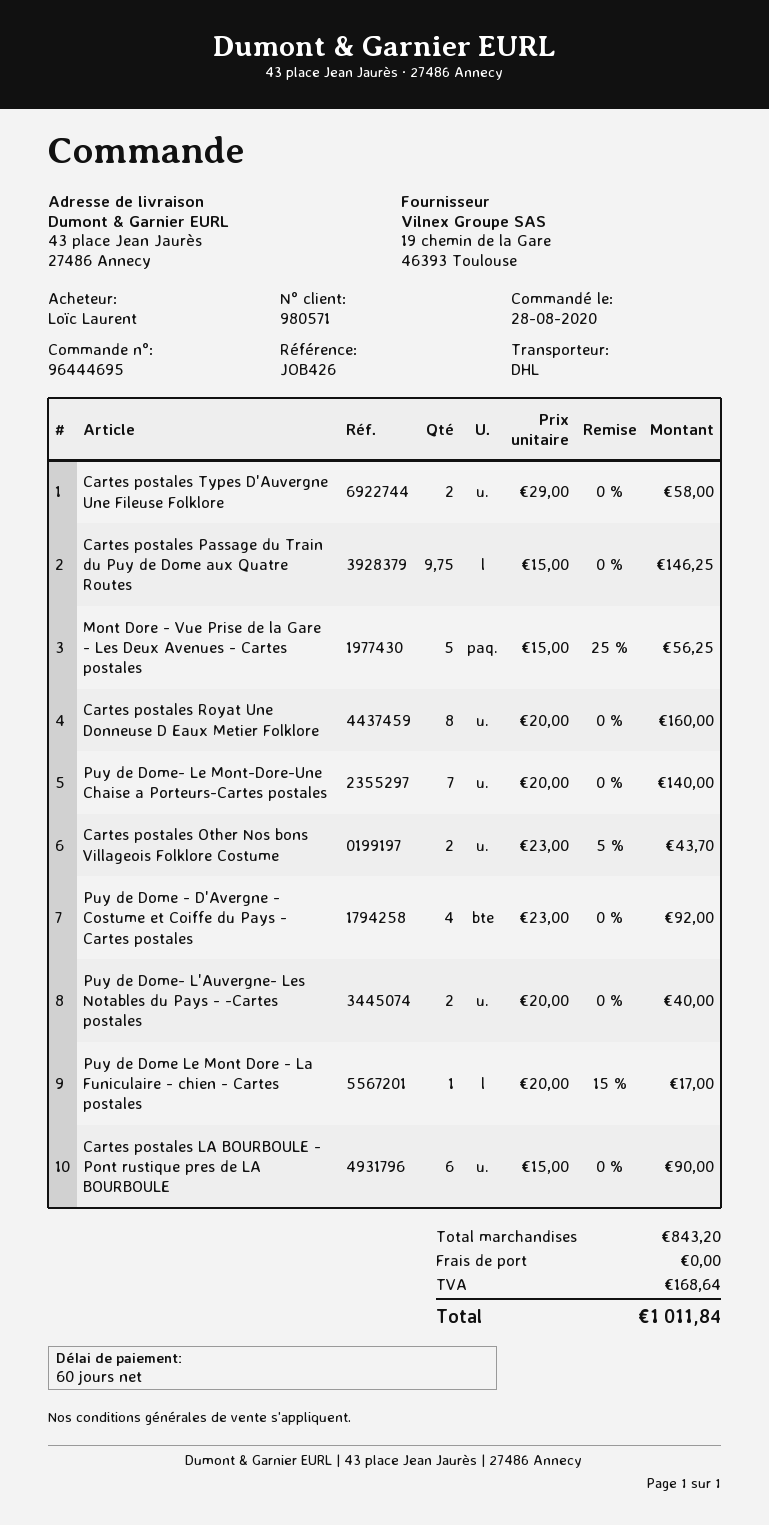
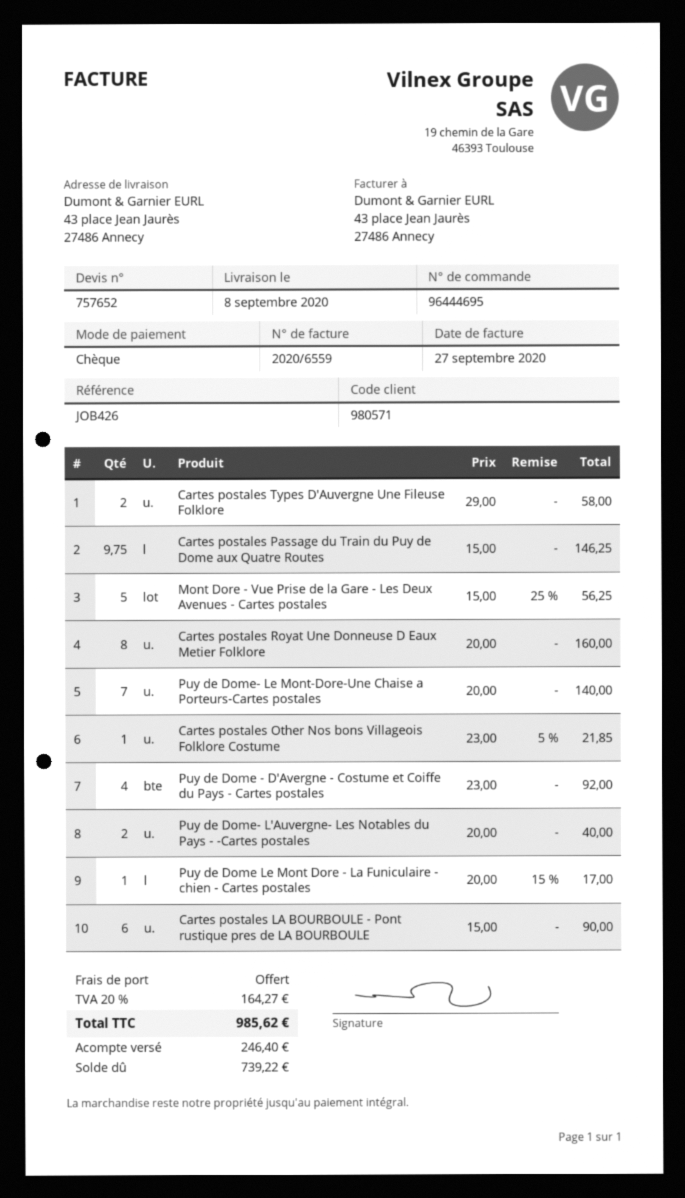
Cartes postales Other Nos bons Villageois Folklore Costume: 2 x 23.00 - 5% = 43.70 -> 1 x 23.00 - 5% = 21.85
tax: 168.64 -> 164.27
total: 1011.84 -> 985.62

